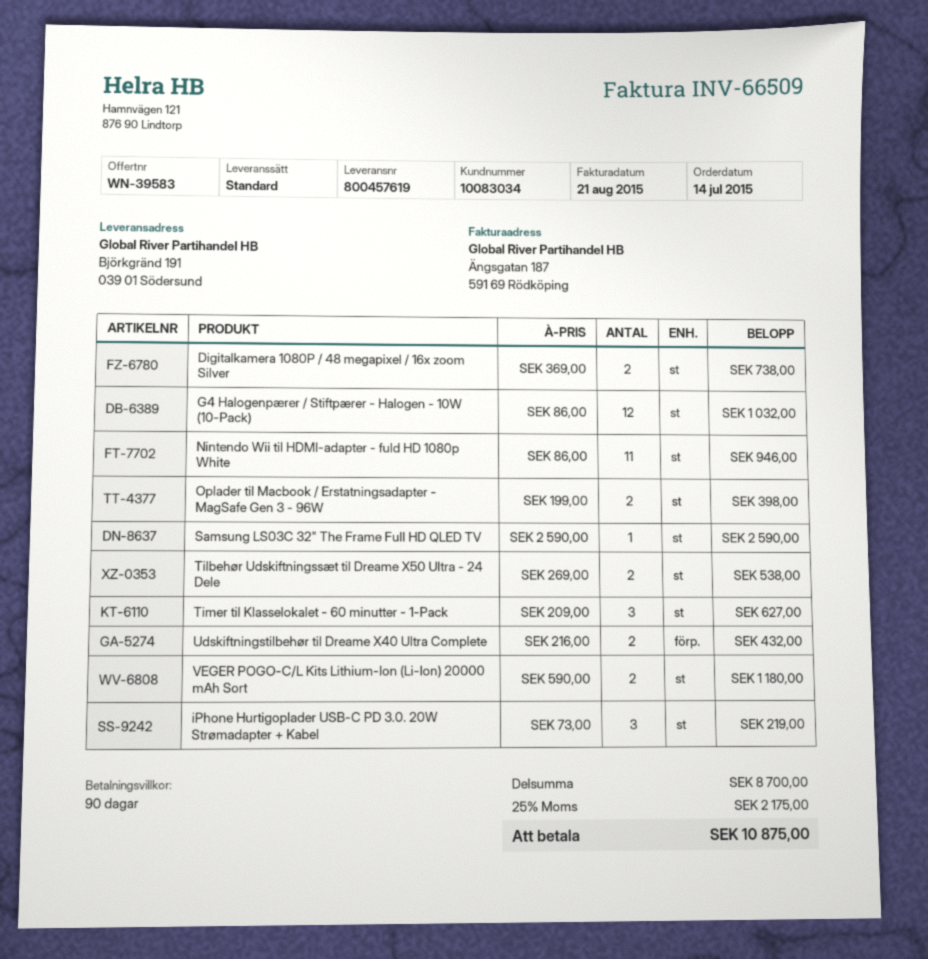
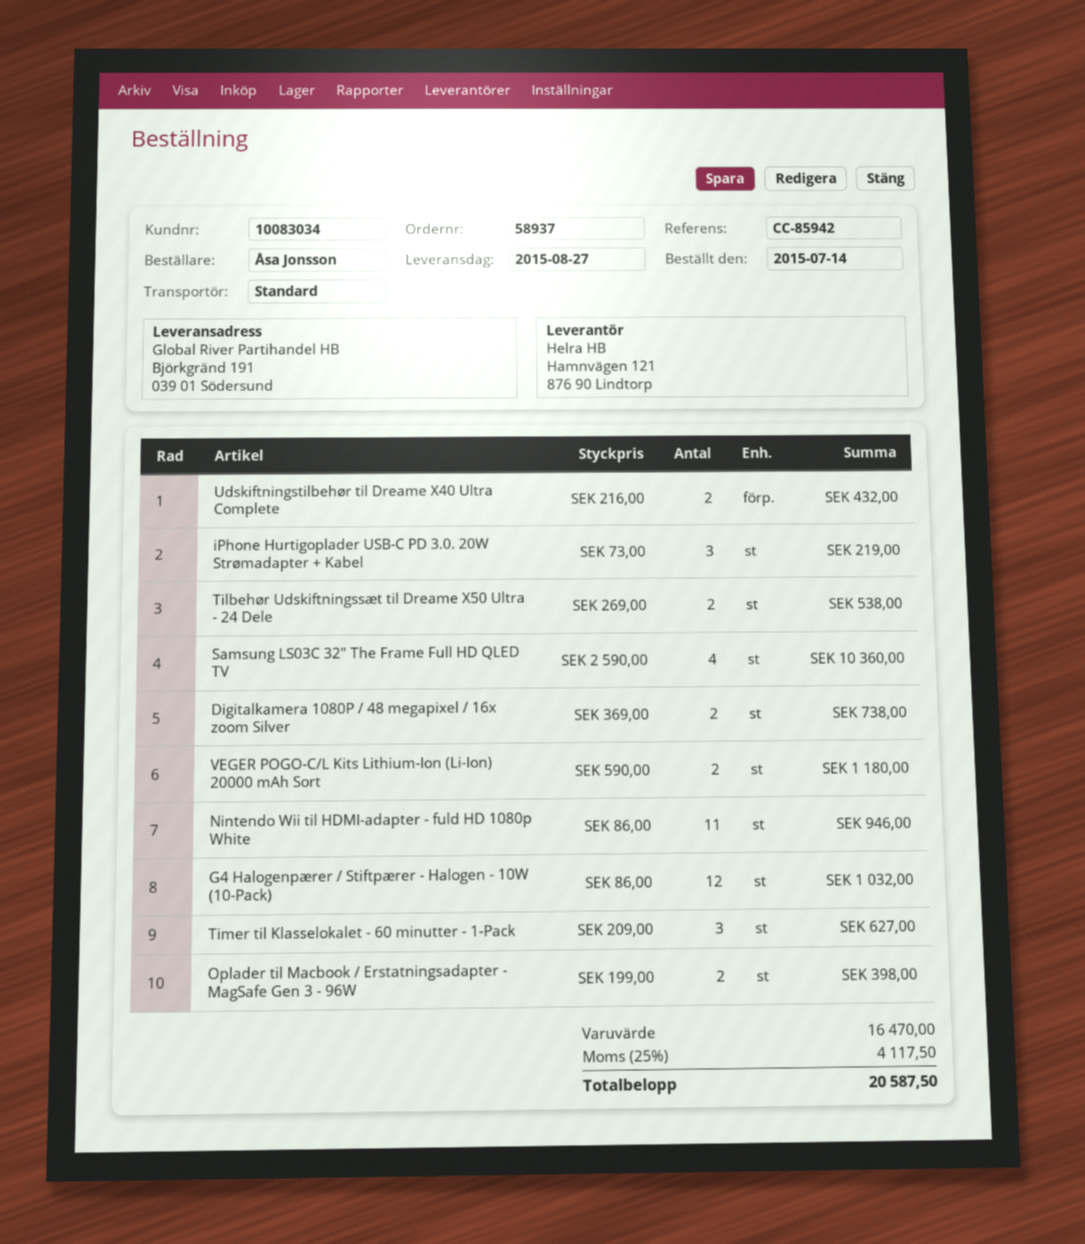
Samsung LS03C 32" The Frame Full HD QLED TV: 1 x 2590.00 = 2590.00 -> 4 x 2590.00 = 10360.00
subtotal: 8700.00 -> 16470.00
tax: 25% = 2175.00 -> 25% = 4117.50
total: 10875.00 -> 20587.50

